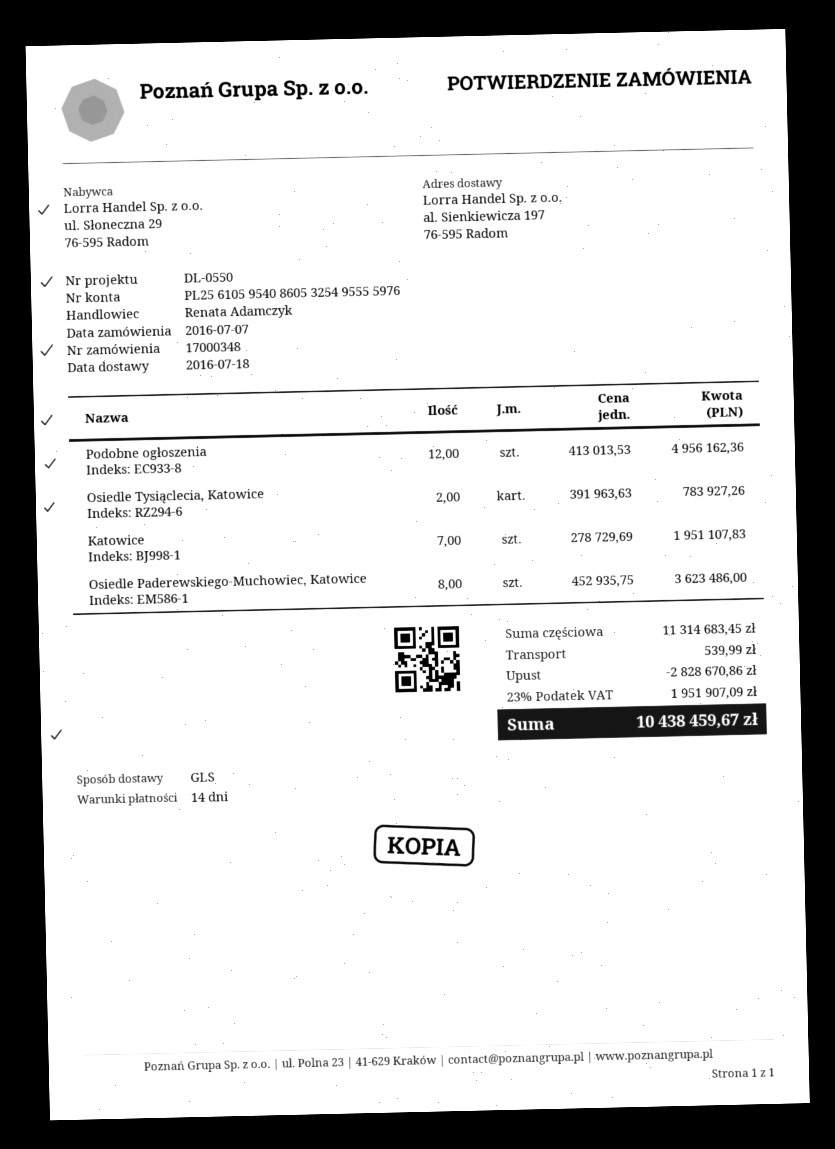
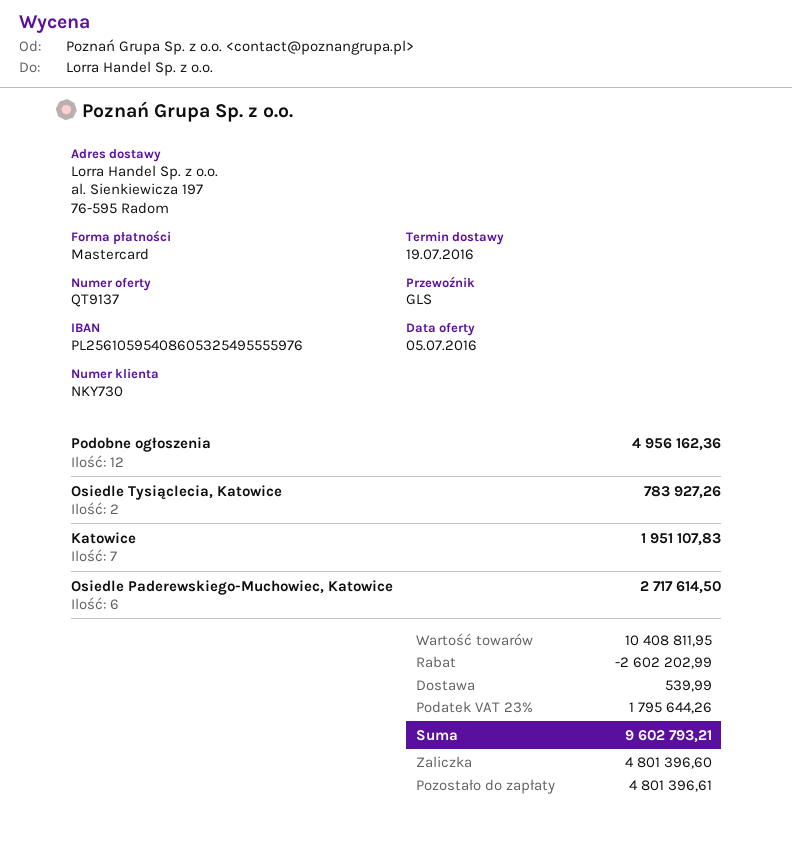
delivery date: 2016-07-18 -> 2016-07-19
Osiedle Paderewskiego-Muchowiec, Katowice: 8 for 3623486.00 -> 6 for 2717614.50
subtotal: 11314683.45 -> 10408811.95
discount: 2828670.86 -> 2602202.99
tax: 23% = 1951907.09 -> 23% = 1795644.26
total: 10438459.67 -> 9602793.21

